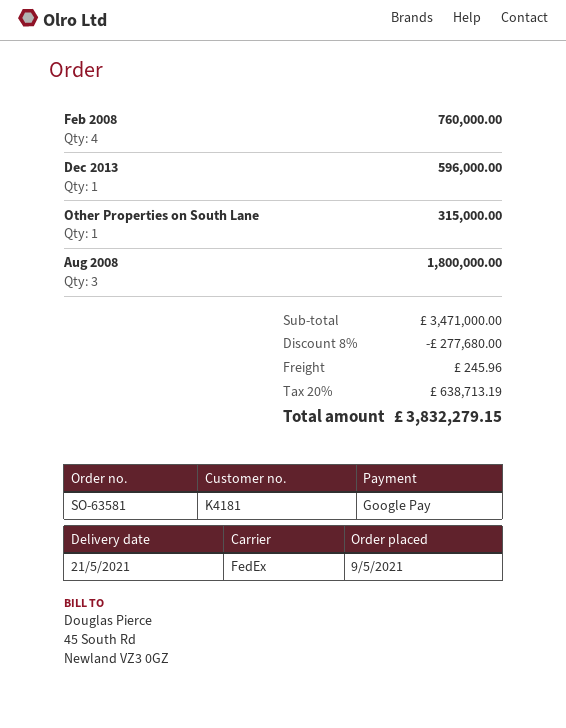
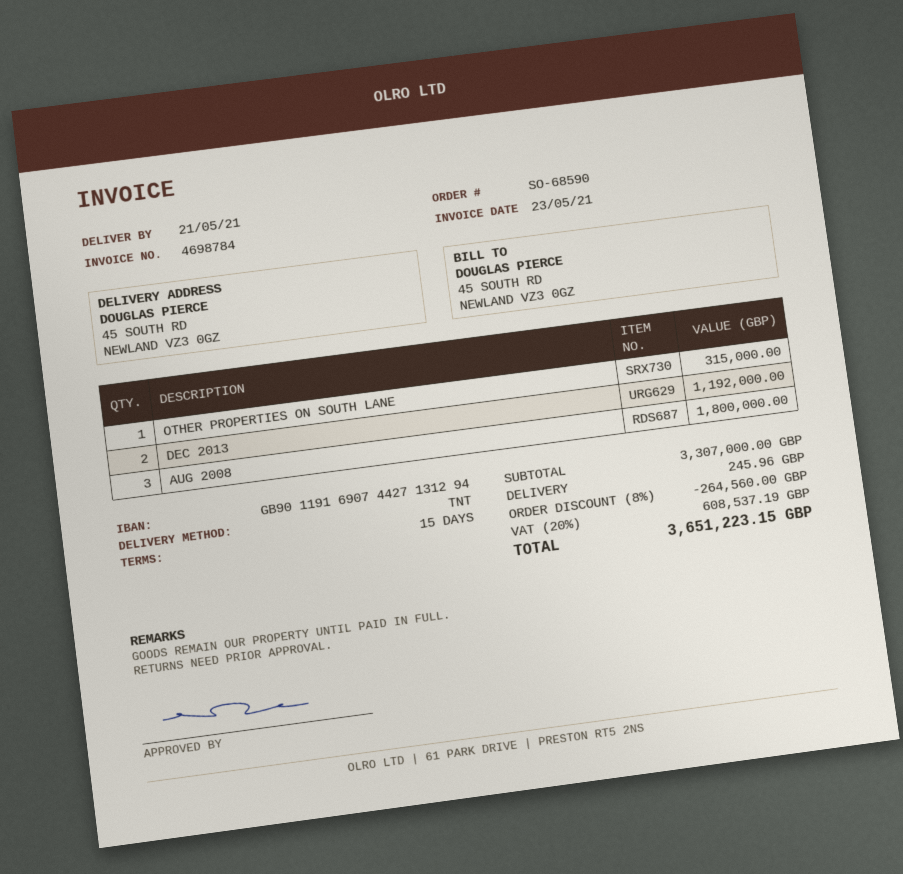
order number: SO-63581 -> SO-68590
shipping method: FedEx -> TNT
Feb 2008: 4 for 760000.00 -> none
Dec 2013: 1 for 596000.00 -> 2 for 1192000.00
subtotal: 3471000.00 -> 3307000.00
discount: 8% = 277680.00 -> 8% = 264560.00
tax: 20% = 638713.19 -> 20% = 608537.19
total: 3832279.15 -> 3651223.15

